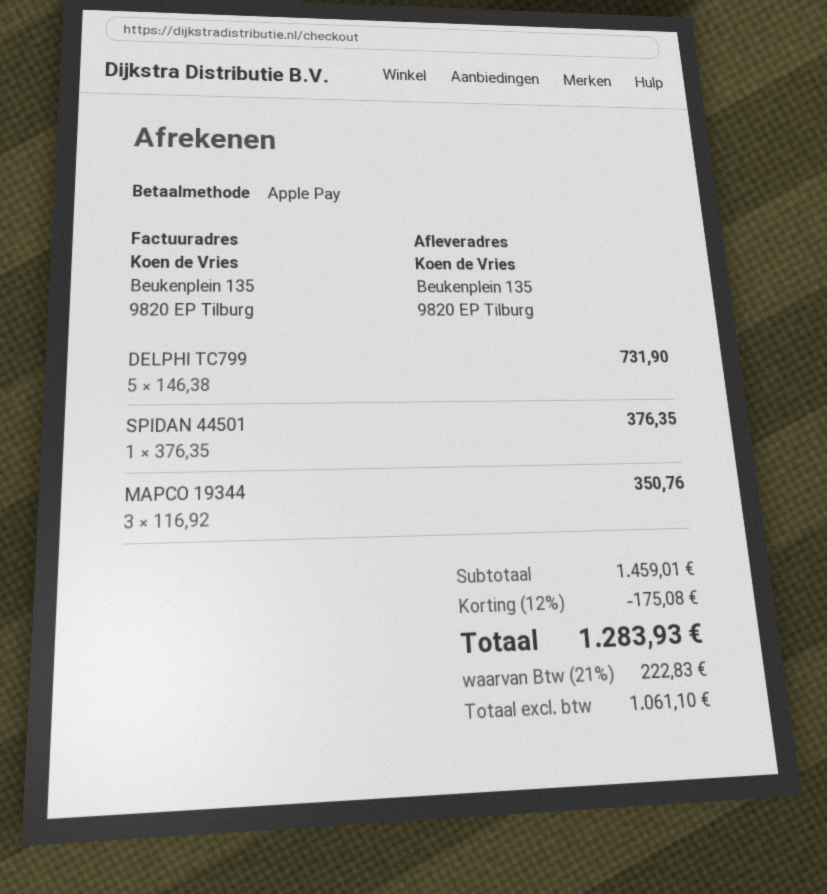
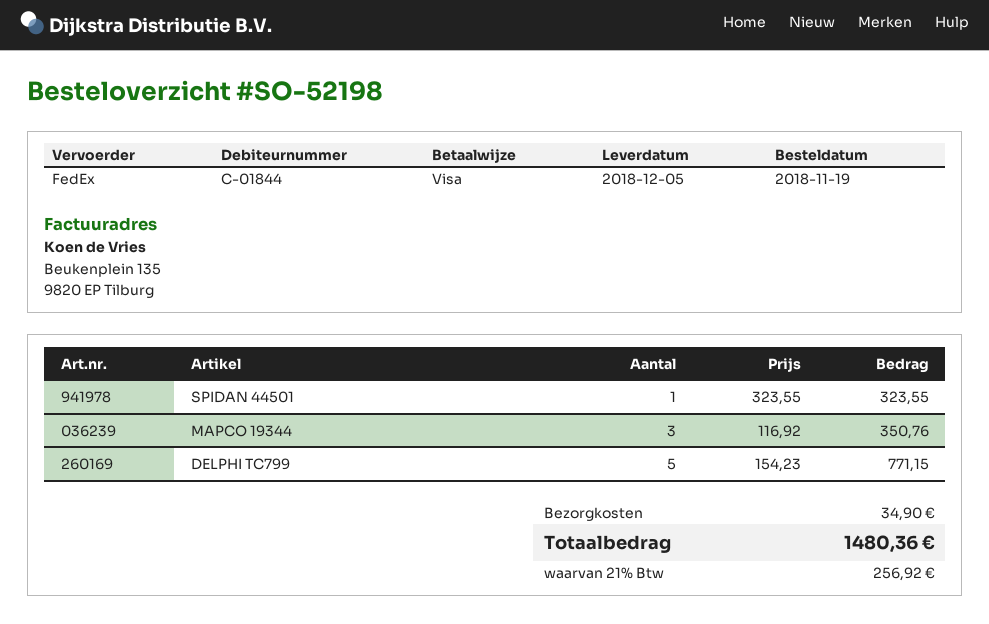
payment method: Apple Pay -> Visa
DELPHI TC799: 5 x 146.38 = 731.90 -> 5 x 154.23 = 771.15
SPIDAN 44501: 1 x 376.35 = 376.35 -> 1 x 323.55 = 323.55
discount: 12% = 175.08 -> none
shipping: none -> 34.90
tax: 21% = 222.83 -> 21% = 256.92
total: 1283.93 -> 1480.36

